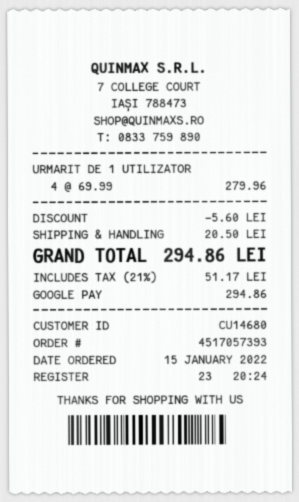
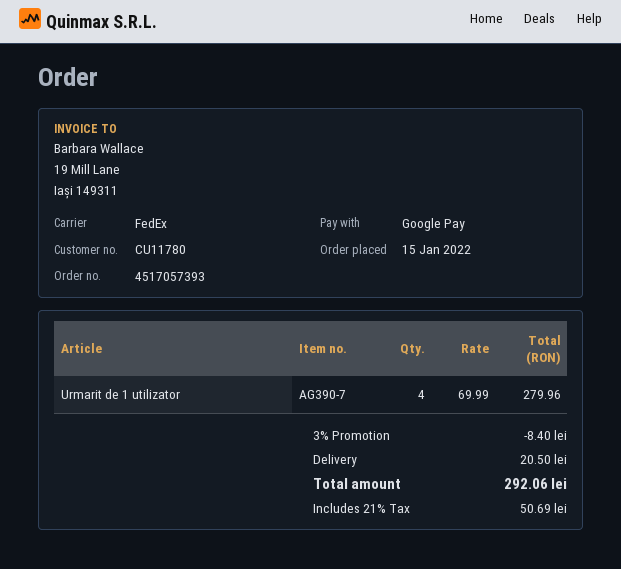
customer number: CU14680 -> CU11780
discount: 5.60 -> 8.40
tax: 21% = 51.17 -> 21% = 50.69
total: 294.86 -> 292.06

